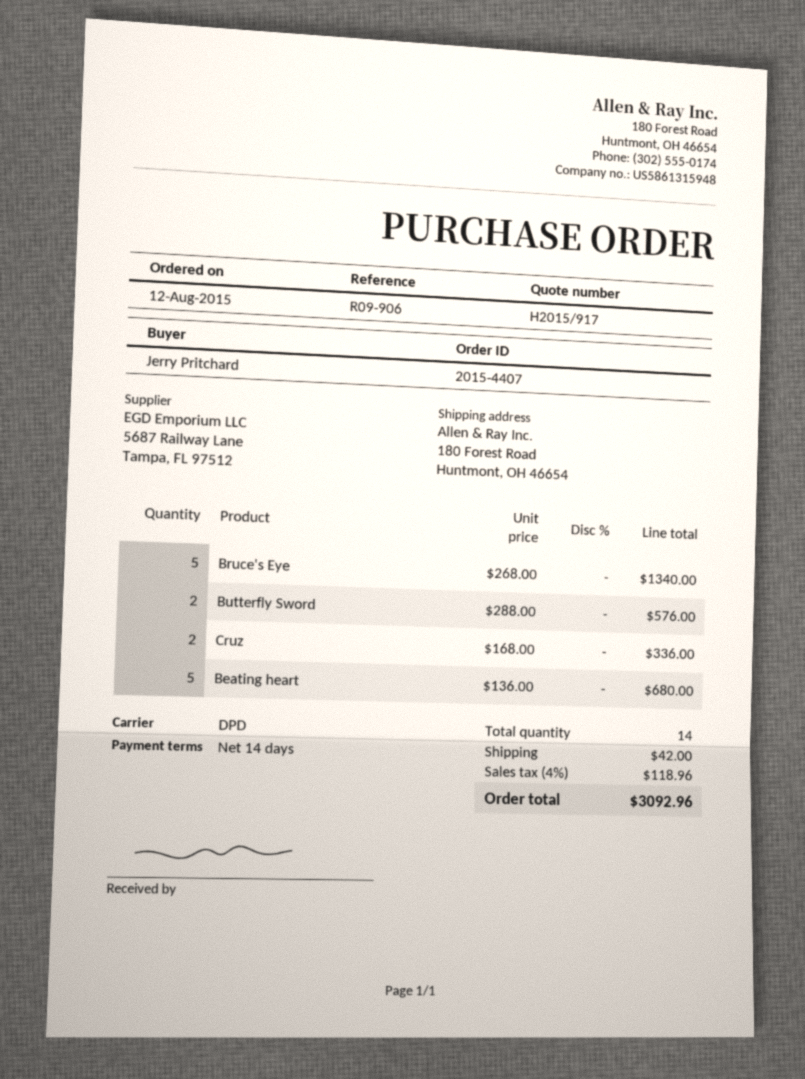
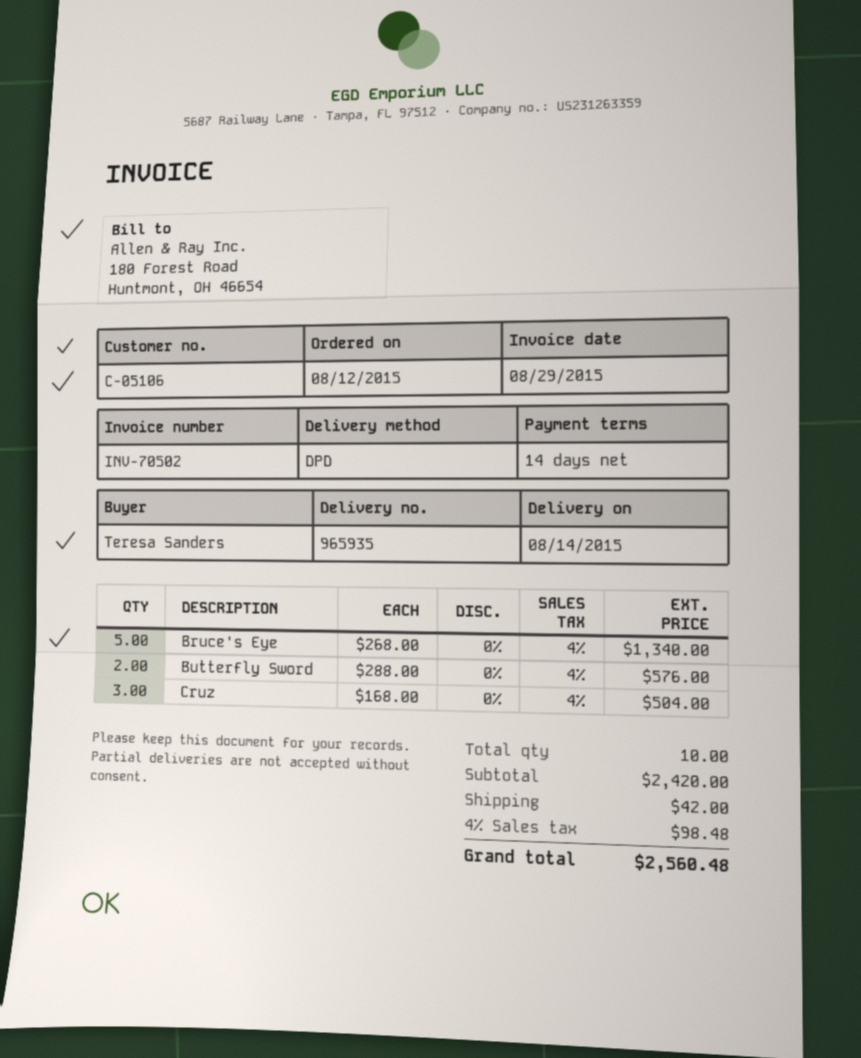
ordered by: Jerry Pritchard -> Teresa Sanders
Cruz: 2 x 168.00 = 336.00 -> 3 x 168.00 = 504.00
Beating heart: 5 x 136.00 = 680.00 -> none
total quantity: 14 -> 10
tax: 4% = 118.96 -> 4% = 98.48
total: 3092.96 -> 2560.48

